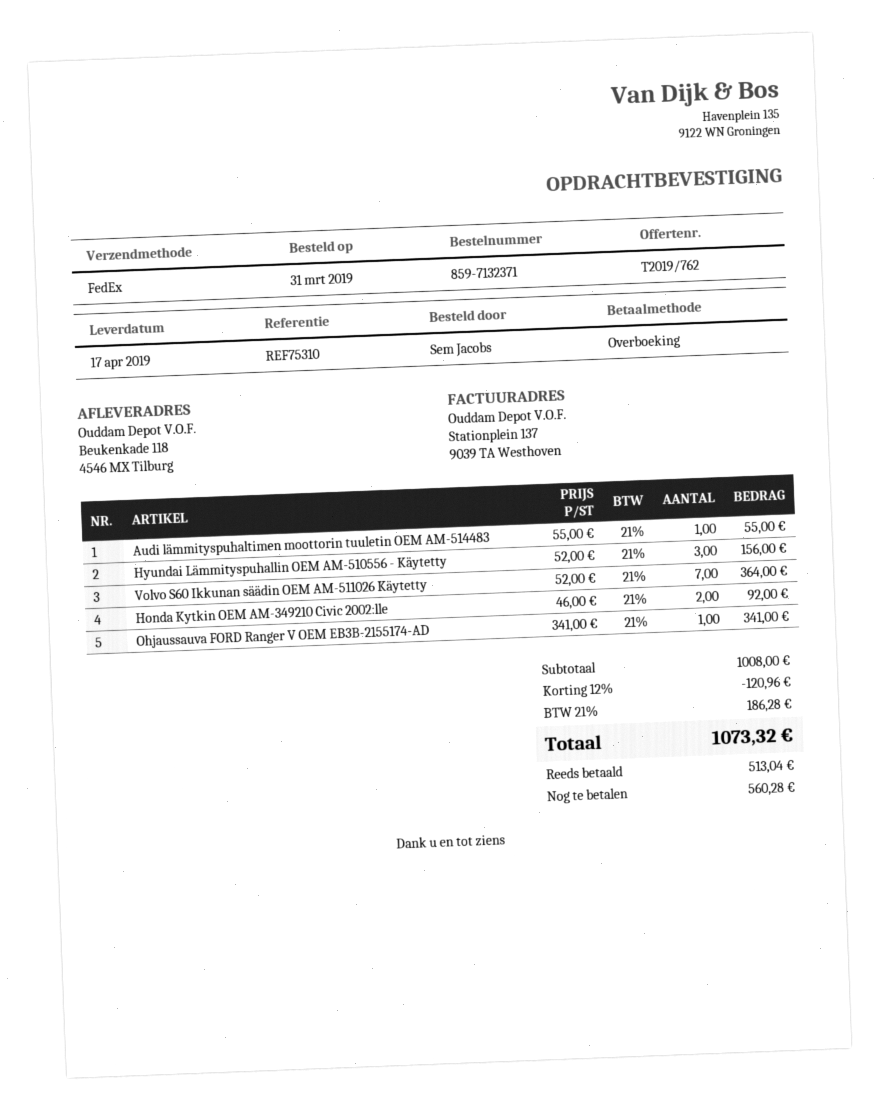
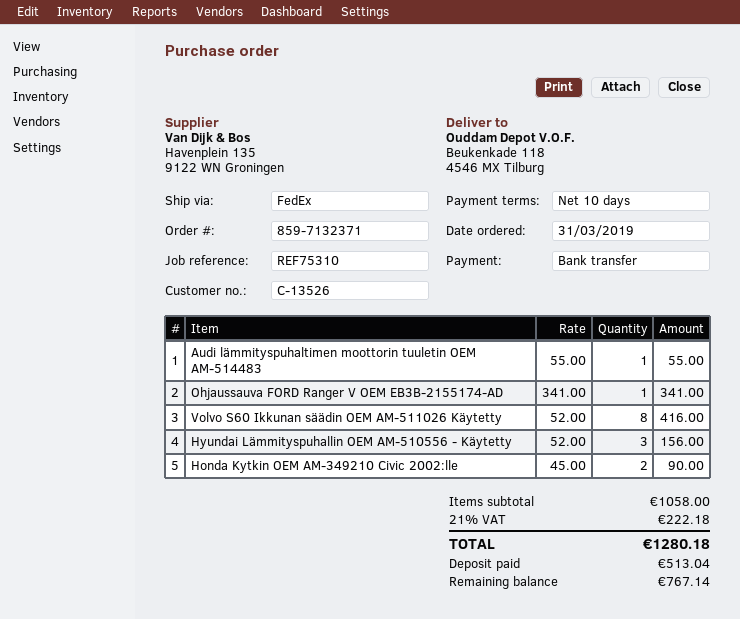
Volvo S60 Ikkunan säädin OEM AM-511026 Käytetty: 7 x 52.00 = 364.00 -> 8 x 52.00 = 416.00
Honda Kytkin OEM AM-349210 Civic 2002:lle: 2 x 46.00 = 92.00 -> 2 x 45.00 = 90.00
subtotal: 1008.00 -> 1058.00
discount: 12% = 120.96 -> none
tax: 21% = 186.28 -> 21% = 222.18
total: 1073.32 -> 1280.18
balance: 560.28 -> 767.14

